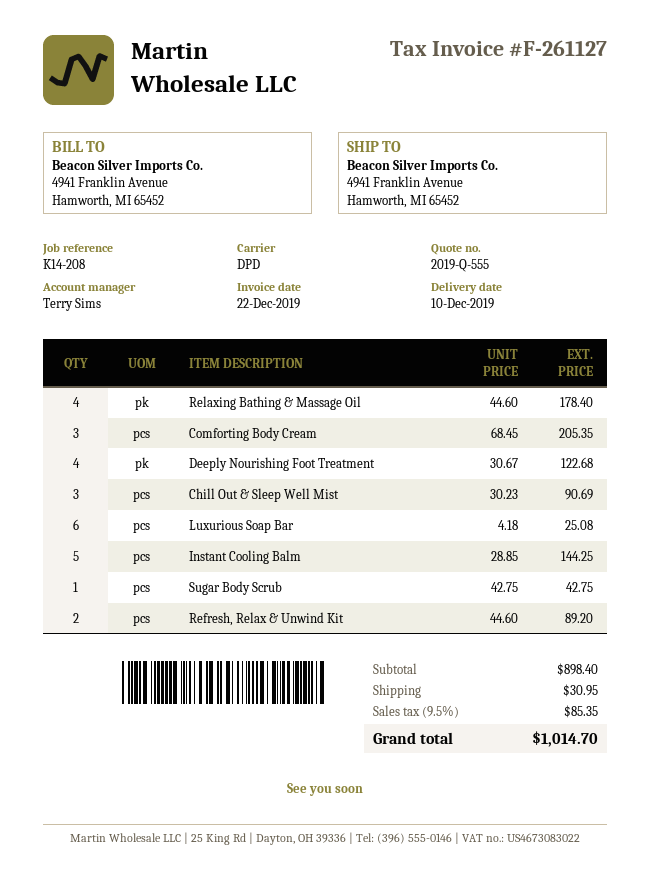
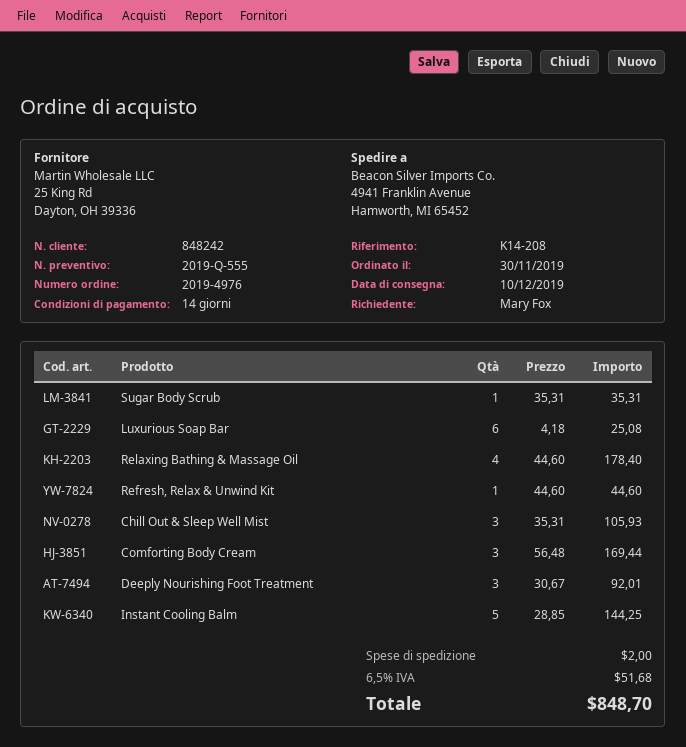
Comforting Body Cream: 3 x 68.45 = 205.35 -> 3 x 56.48 = 169.44
Deeply Nourishing Foot Treatment: 4 x 30.67 = 122.68 -> 3 x 30.67 = 92.01
Chill Out & Sleep Well Mist: 3 x 30.23 = 90.69 -> 3 x 35.31 = 105.93
Sugar Body Scrub: 1 x 42.75 = 42.75 -> 1 x 35.31 = 35.31
Refresh, Relax & Unwind Kit: 2 x 44.60 = 89.20 -> 1 x 44.60 = 44.60
shipping: 30.95 -> 2.00
tax: 9.5% = 85.35 -> 6.5% = 51.68
total: 1014.70 -> 848.70

